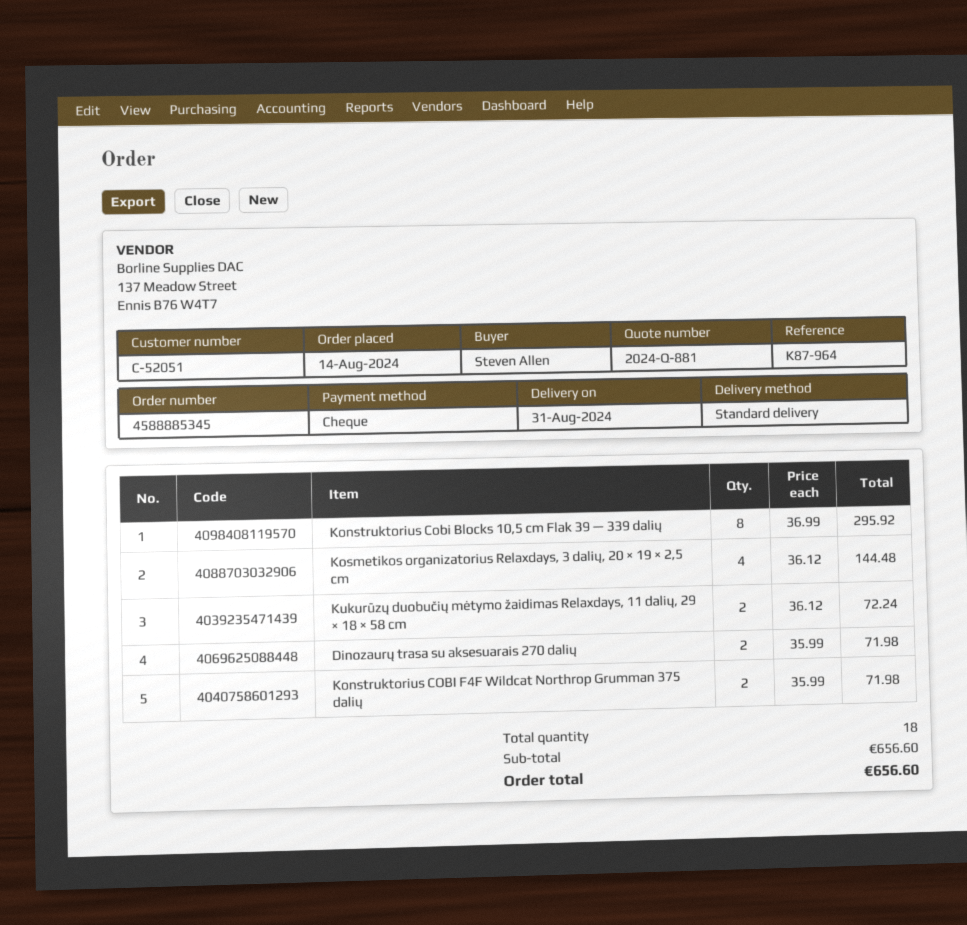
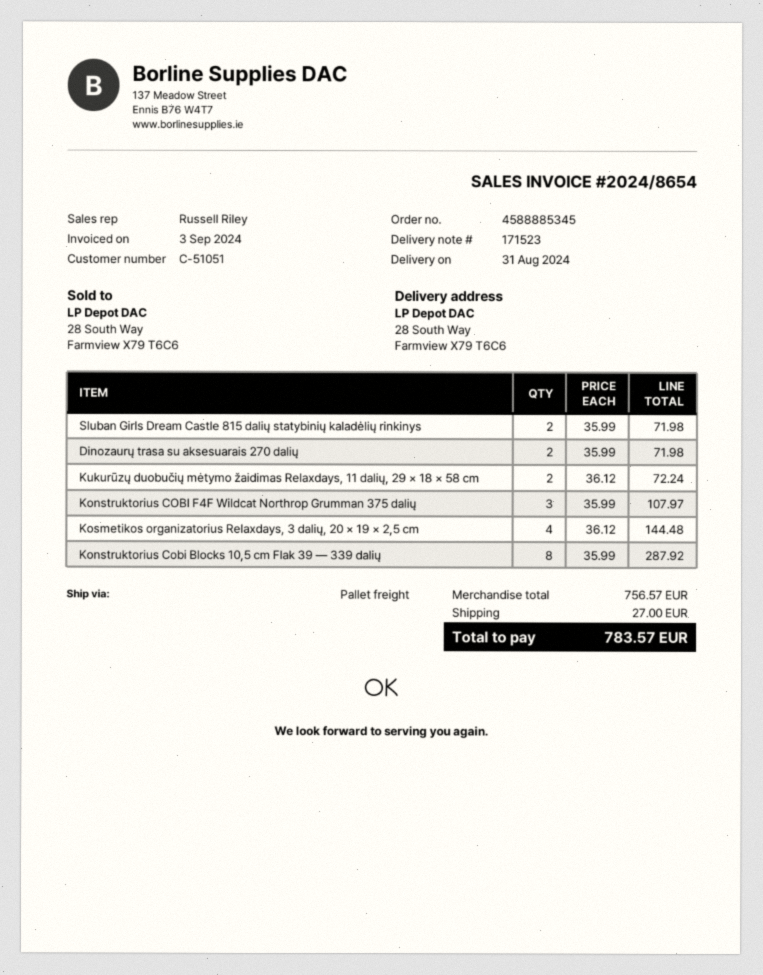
customer number: C-52051 -> C-51051
shipping method: standard -> pallet freight
Konstruktorius Cobi Blocks 10,5 cm Flak 39 — 339 dalių: 8 x 36.99 = 295.92 -> 8 x 35.99 = 287.92
Konstruktorius COBI F4F Wildcat Northrop Grumman 375 dalių: 2 x 35.99 = 71.98 -> 3 x 35.99 = 107.97
Sluban Girls Dream Castle 815 dalių statybinių kaladėlių rinkinys: none -> 2 x 35.99 = 71.98
subtotal: 656.60 -> 756.57
shipping: none -> 27.00
total: 656.60 -> 783.57

